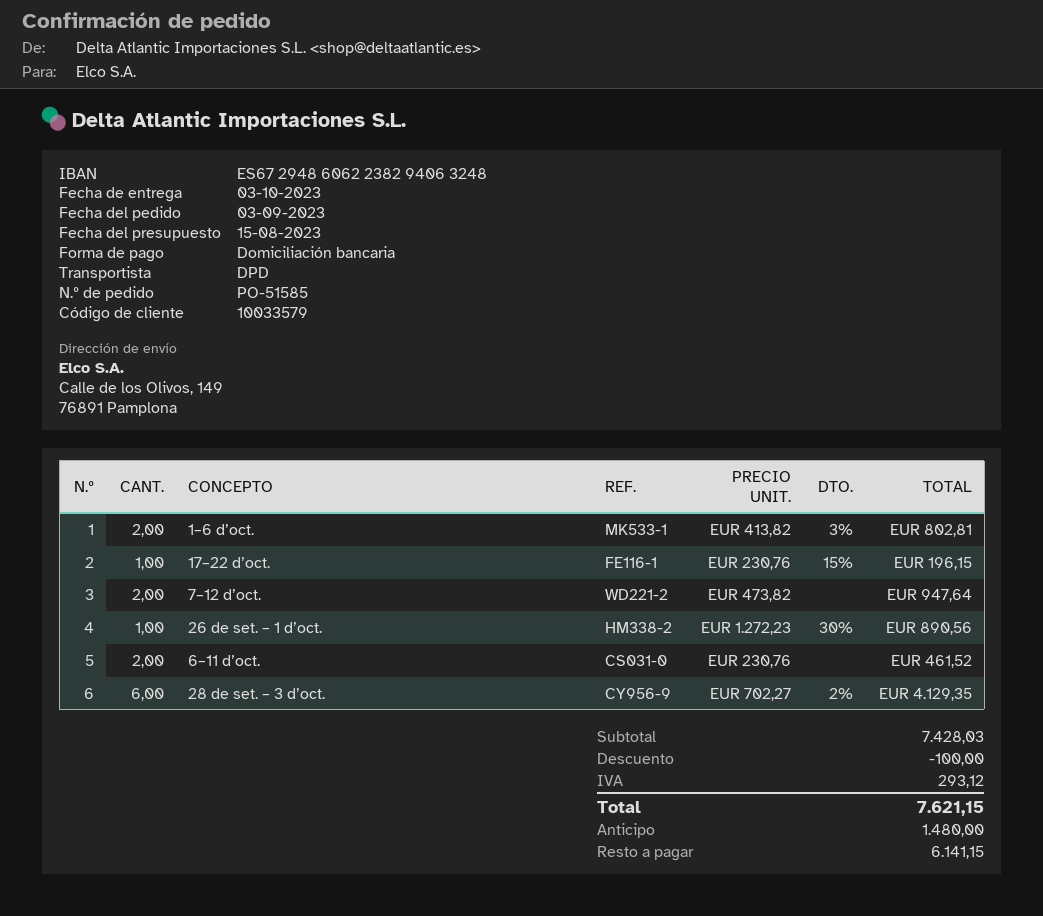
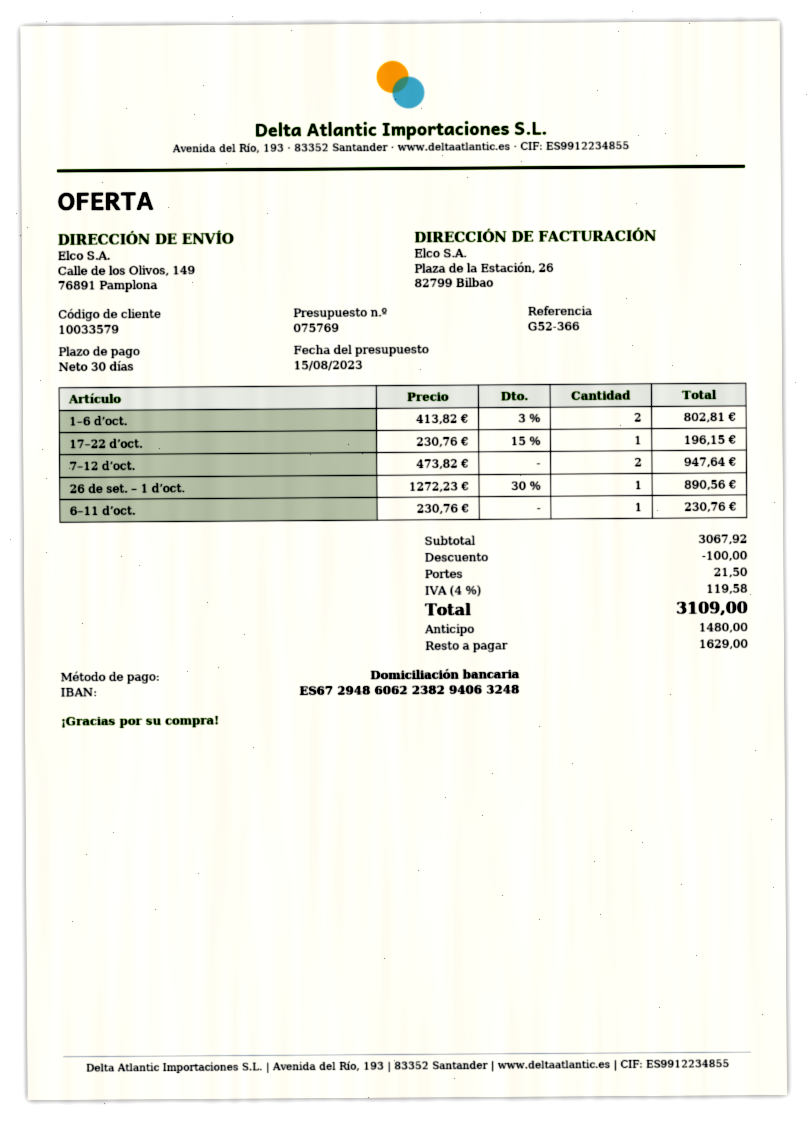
6–11 d’oct.: 2 x 230.76 = 461.52 -> 1 x 230.76 = 230.76
28 de set. – 3 d’oct.: 6 x 702.27 - 2% = 4129.35 -> none
subtotal: 7428.03 -> 3067.92
shipping: none -> 21.50
tax: 293.12 -> 119.58
total: 7621.15 -> 3109.00
balance: 6141.15 -> 1629.00

